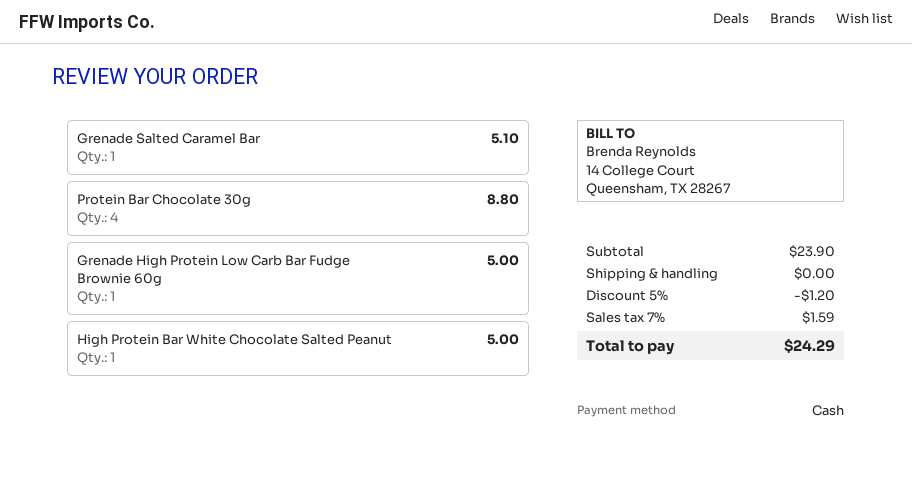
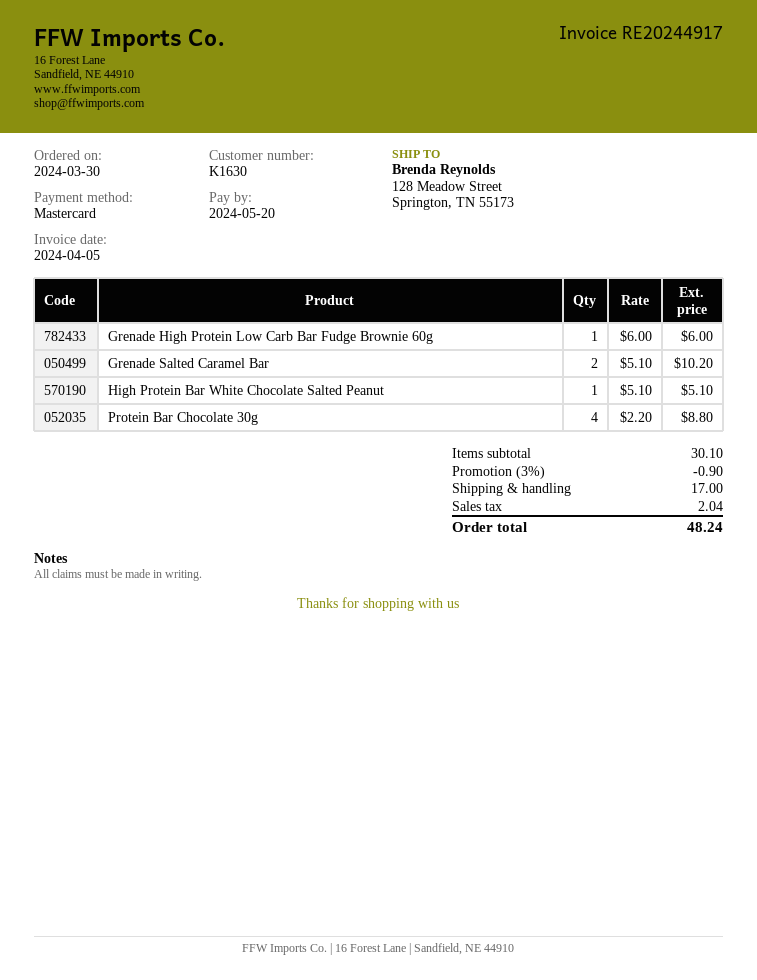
payment method: cash -> Mastercard
Grenade Salted Caramel Bar: 1 for 5.10 -> 2 for 10.20
Grenade High Protein Low Carb Bar Fudge Brownie 60g: 1 for 5.00 -> 1 for 6.00
High Protein Bar White Chocolate Salted Peanut: 1 for 5.00 -> 1 for 5.10
subtotal: 23.90 -> 30.10
discount: 5% = 1.20 -> 3% = 0.90
shipping: 0.00 -> 17.00
tax: 1.59 -> 2.04
total: 24.29 -> 48.24

